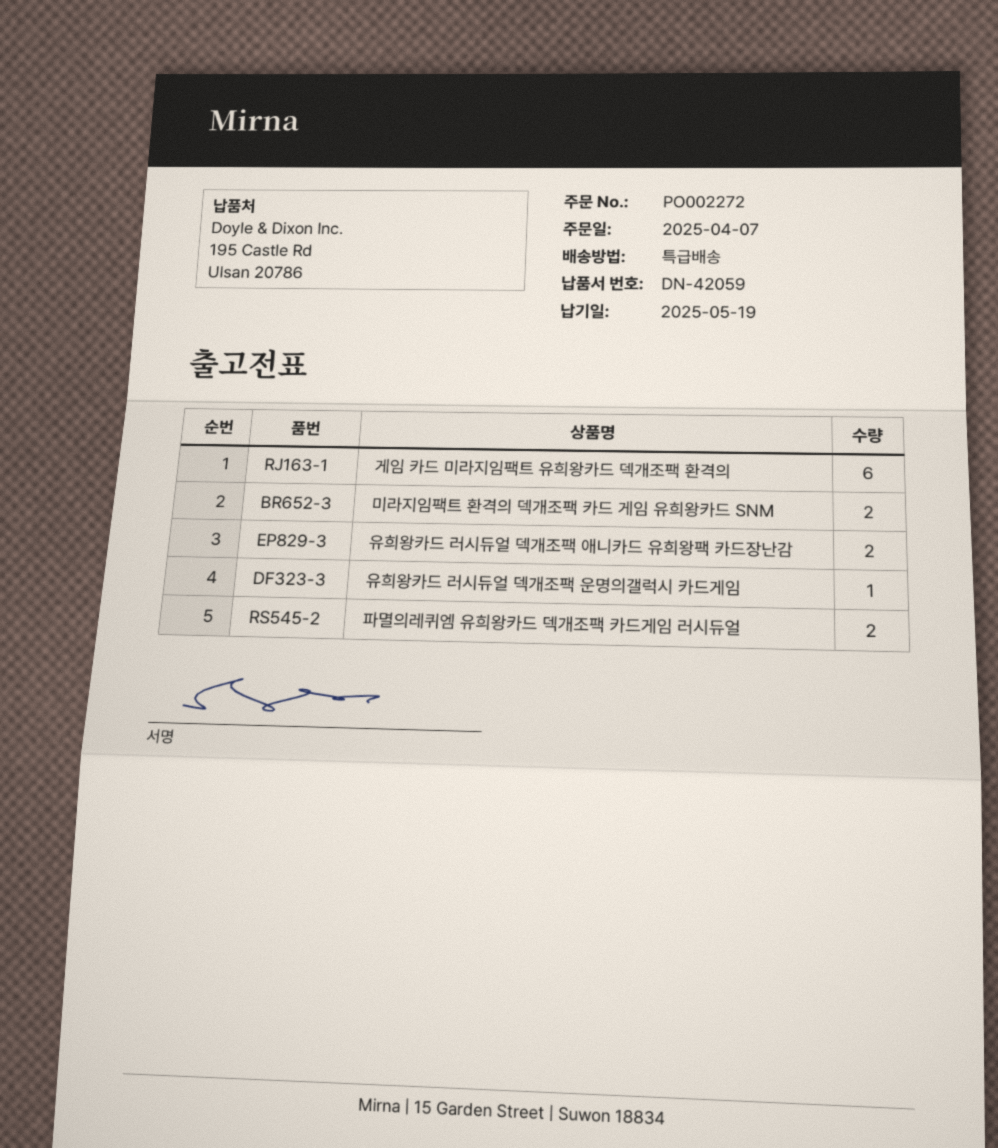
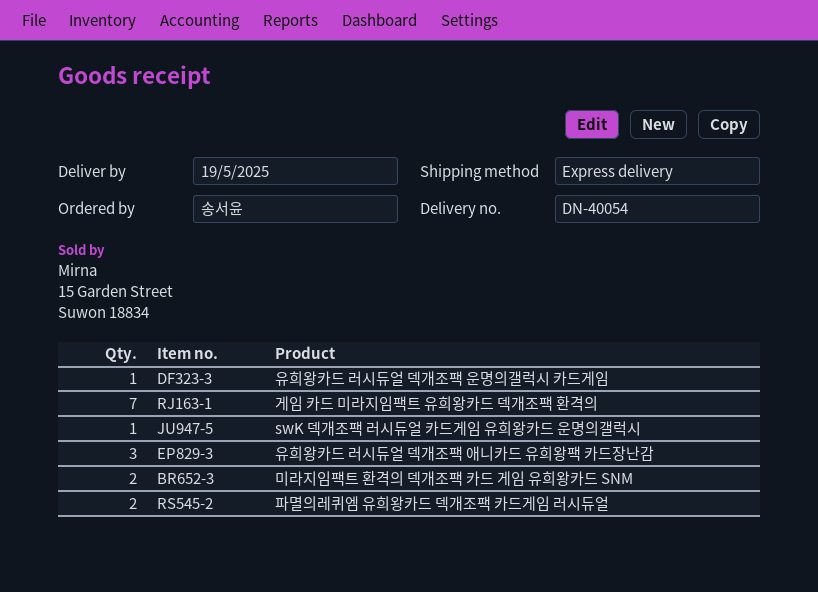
delivery note number: DN-42059 -> DN-40054
게임 카드 미라지임팩트 유희왕카드 덱개조팩 환격의: 6 -> 7
유희왕카드 러시듀얼 덱개조팩 애니카드 유희왕팩 카드장난감: 2 -> 3
swK 덱개조팩 러시듀얼 카드게임 유희왕카드 운명의갤럭시: none -> 1

